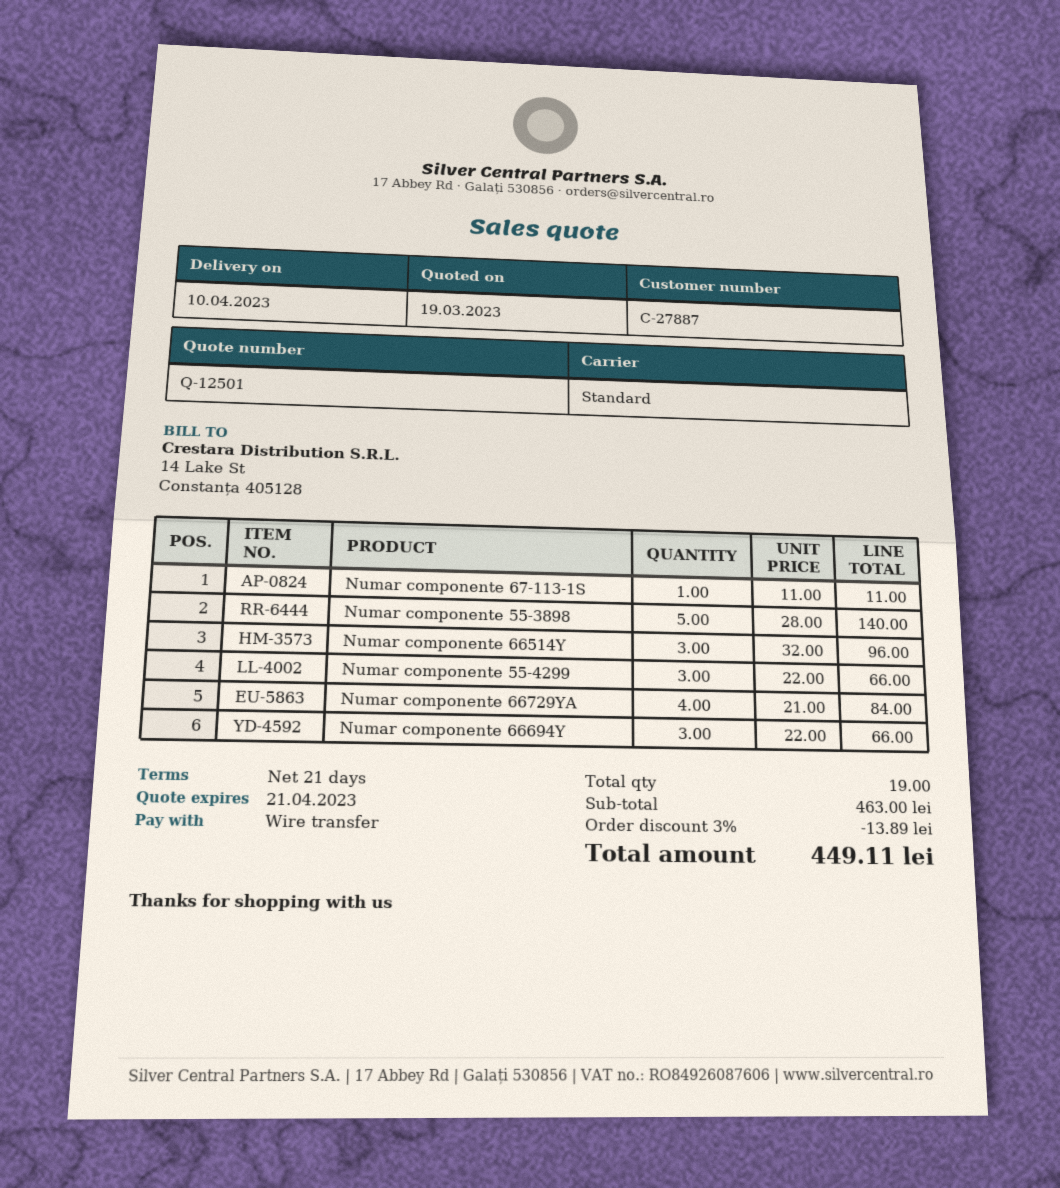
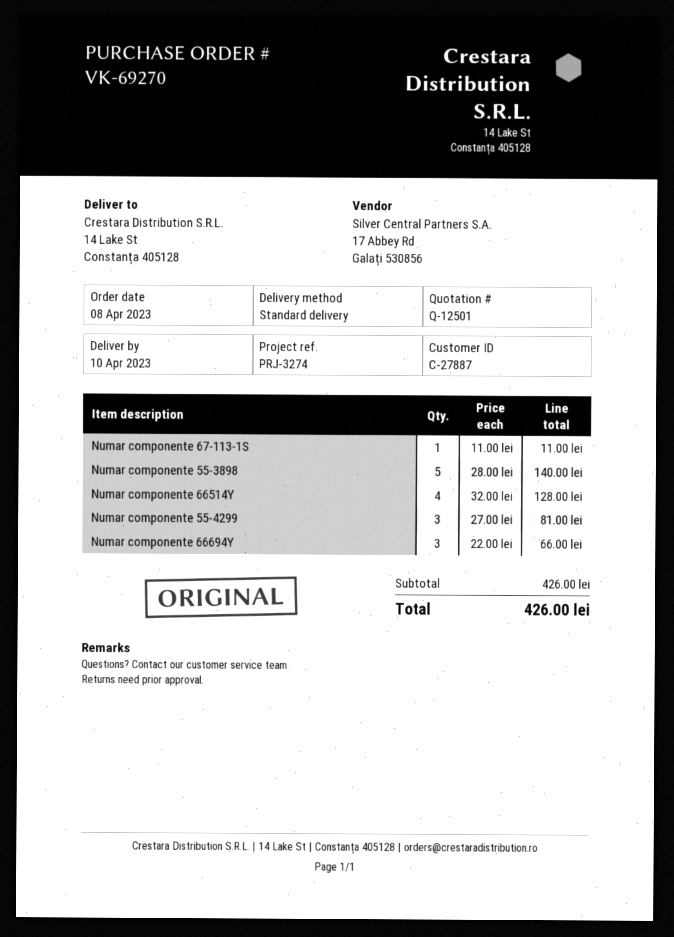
Numar componente 66514Y: 3 x 32.00 = 96.00 -> 4 x 32.00 = 128.00
Numar componente 55-4299: 3 x 22.00 = 66.00 -> 3 x 27.00 = 81.00
Numar componente 66729YA: 4 x 21.00 = 84.00 -> none
subtotal: 463.00 -> 426.00
discount: 3% = 13.89 -> none
total: 449.11 -> 426.00

